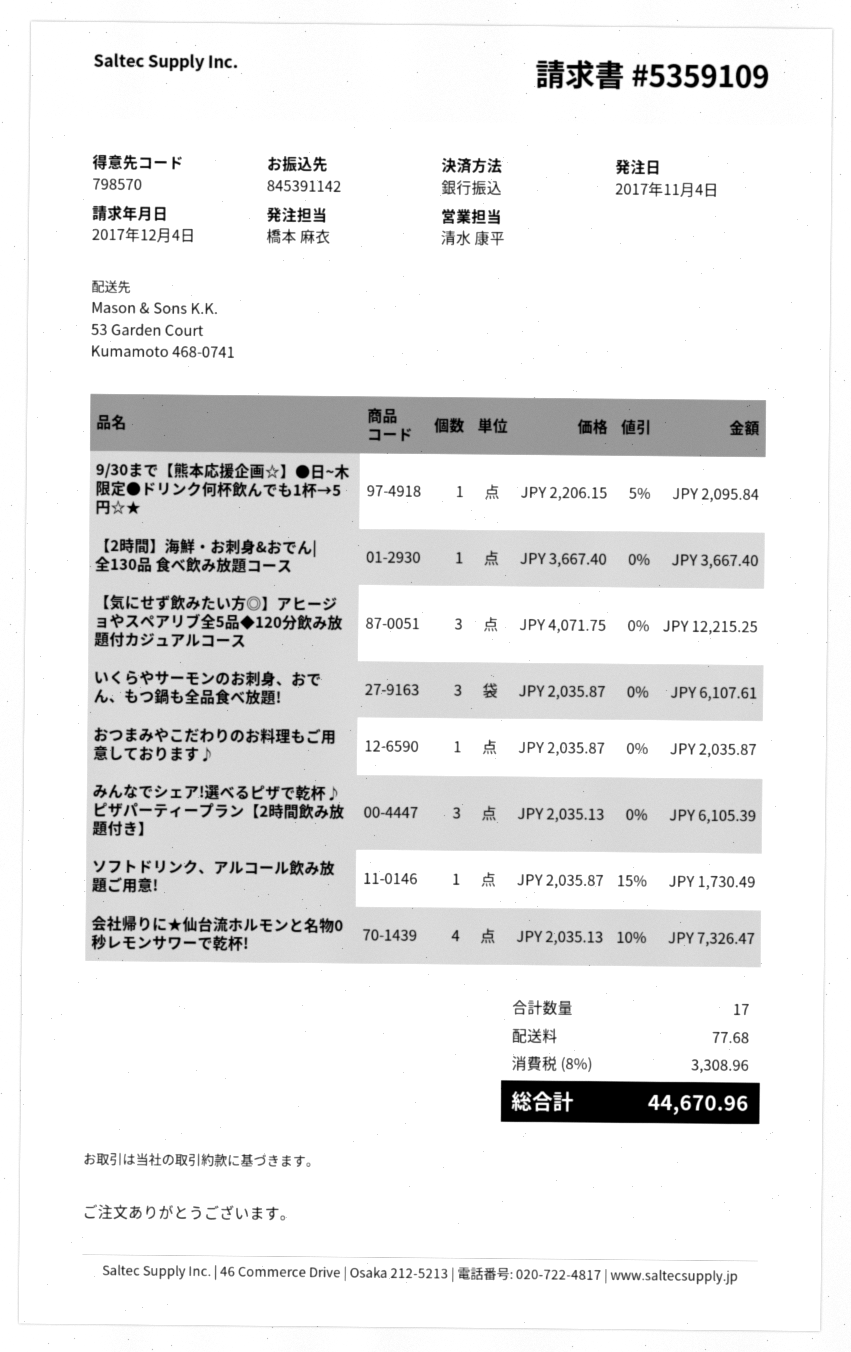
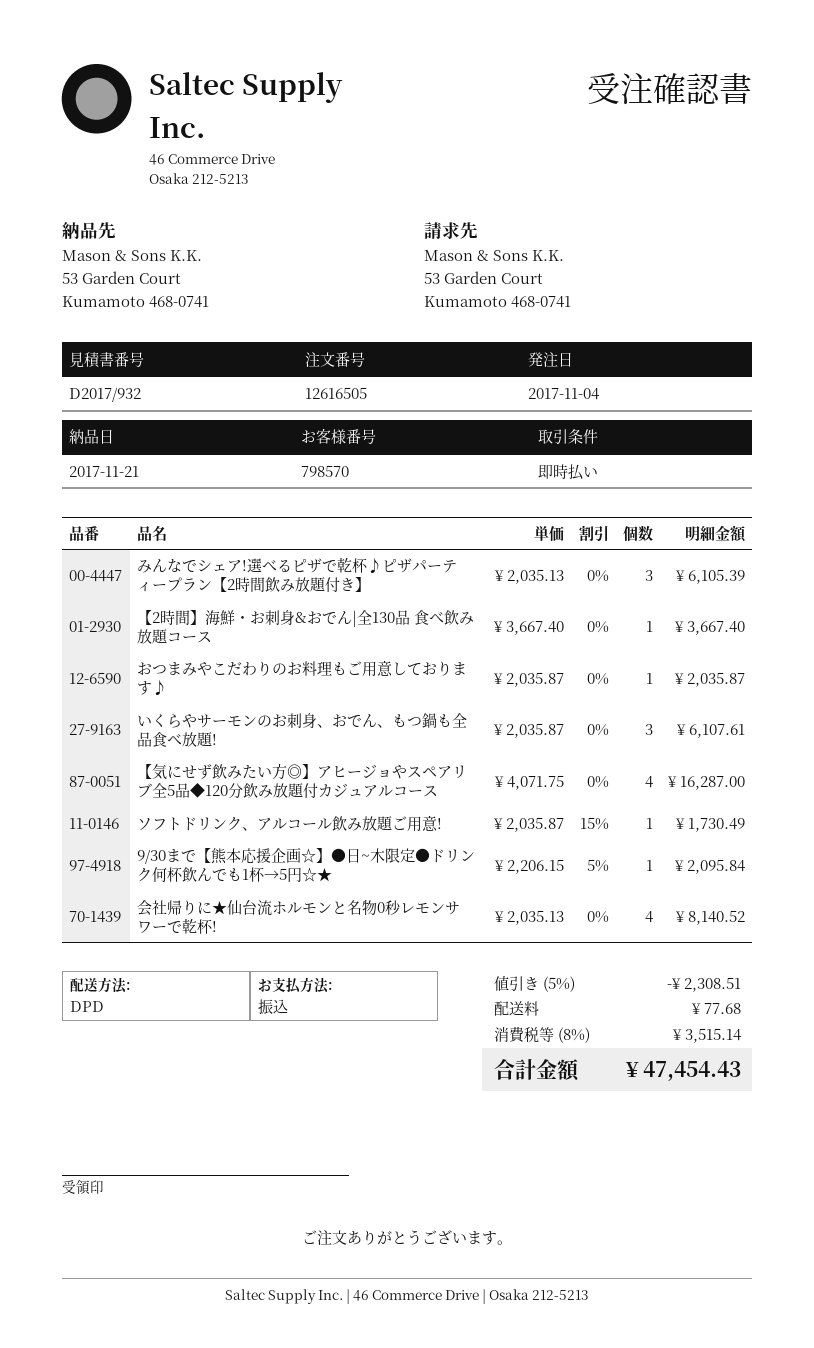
【気にせず飲みたい方◎】アヒージョやスペアリブ全5品◆120分飲み放題付カジュアルコース: 3 x 4071.75 = 12215.25 -> 4 x 4071.75 = 16287.00
会社帰りに★仙台流ホルモンと名物0秒レモンサワーで乾杯!: 4 x 2035.13 - 10% = 7326.47 -> 4 x 2035.13 = 8140.52
discount: none -> 5% = 2308.51
tax: 8% = 3308.96 -> 8% = 3515.14
total: 44670.96 -> 47454.43

